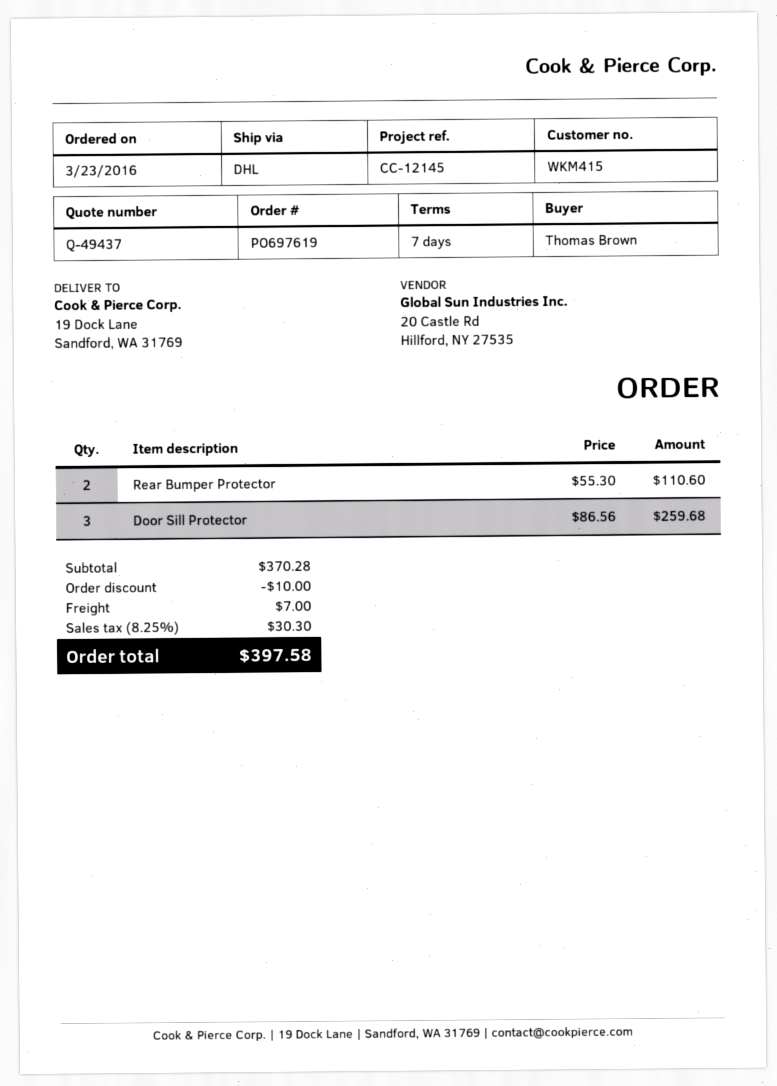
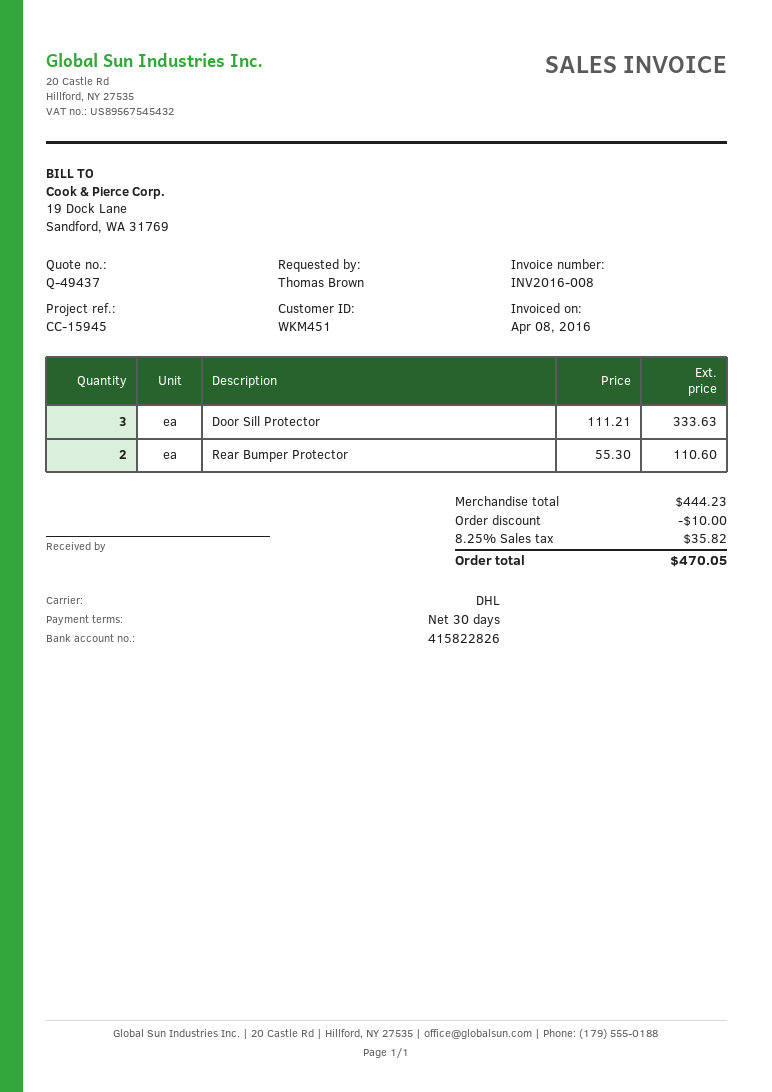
payment terms: 7 days -> 30 days
customer number: WKM415 -> WKM451
reference: CC-12145 -> CC-15945
Door Sill Protector: 3 x 86.56 = 259.68 -> 3 x 111.21 = 333.63
subtotal: 370.28 -> 444.23
shipping: 7.00 -> none
tax: 8.25% = 30.30 -> 8.25% = 35.82
total: 397.58 -> 470.05

